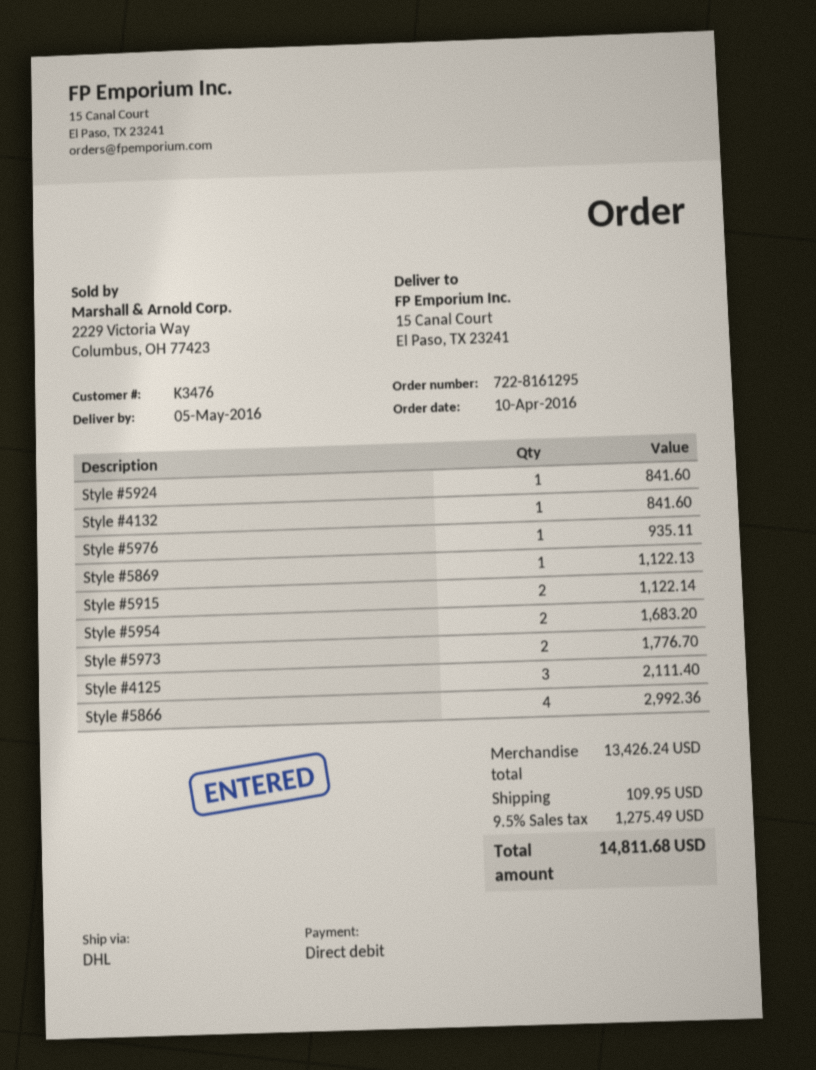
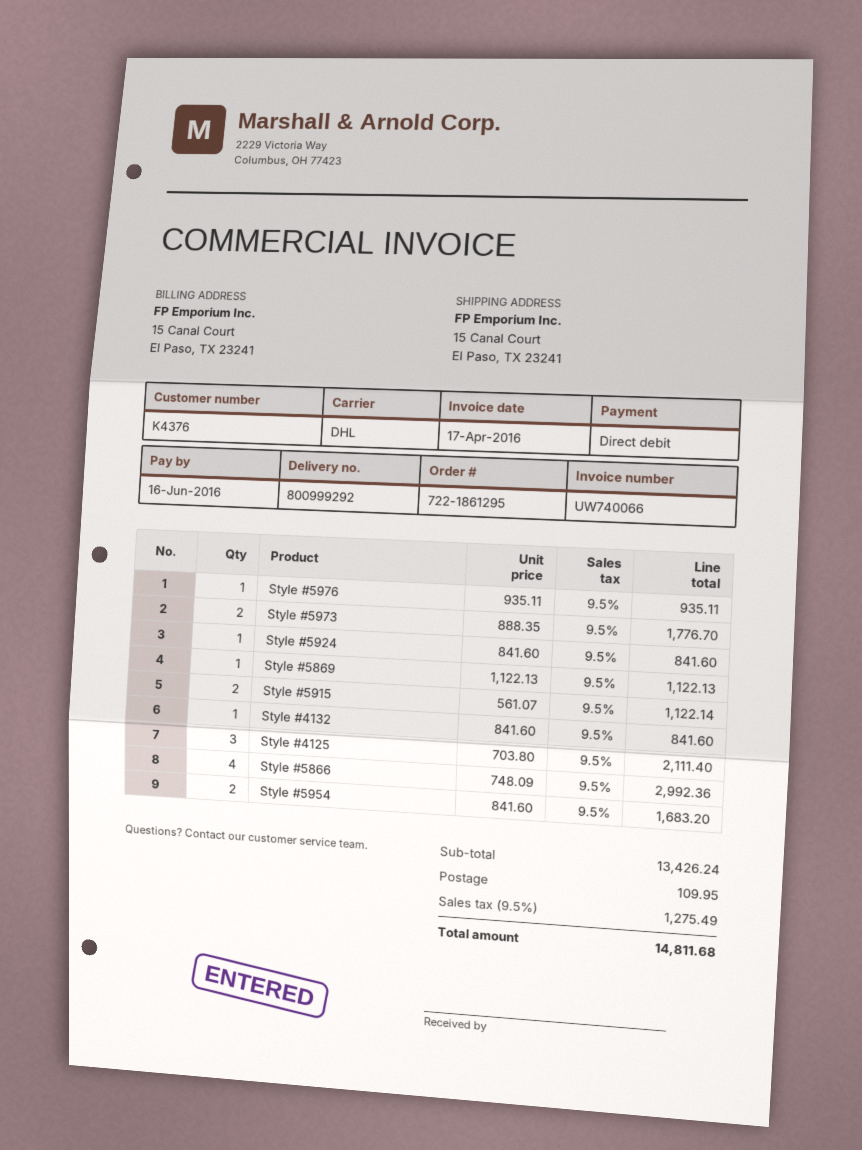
order number: 722-8161295 -> 722-1861295
customer number: K3476 -> K4376

